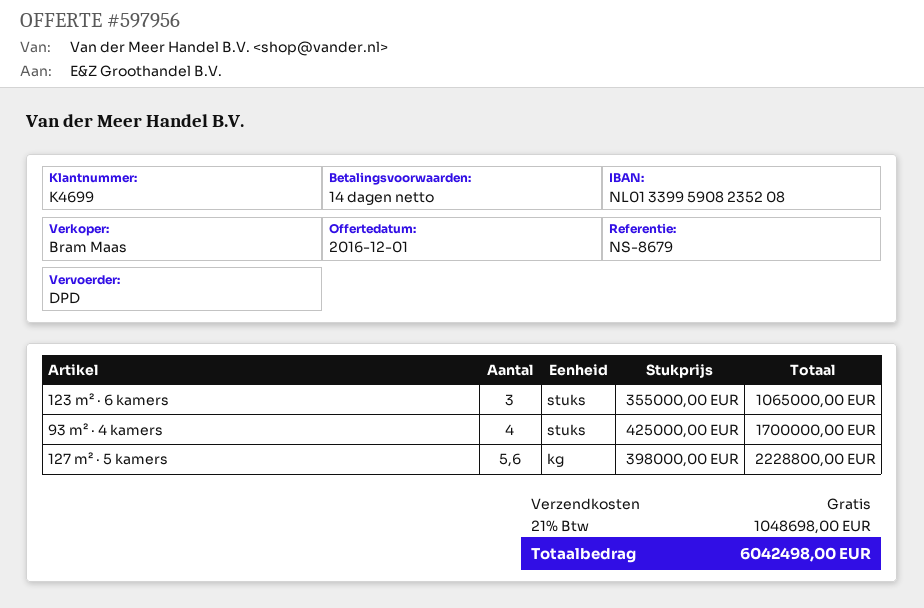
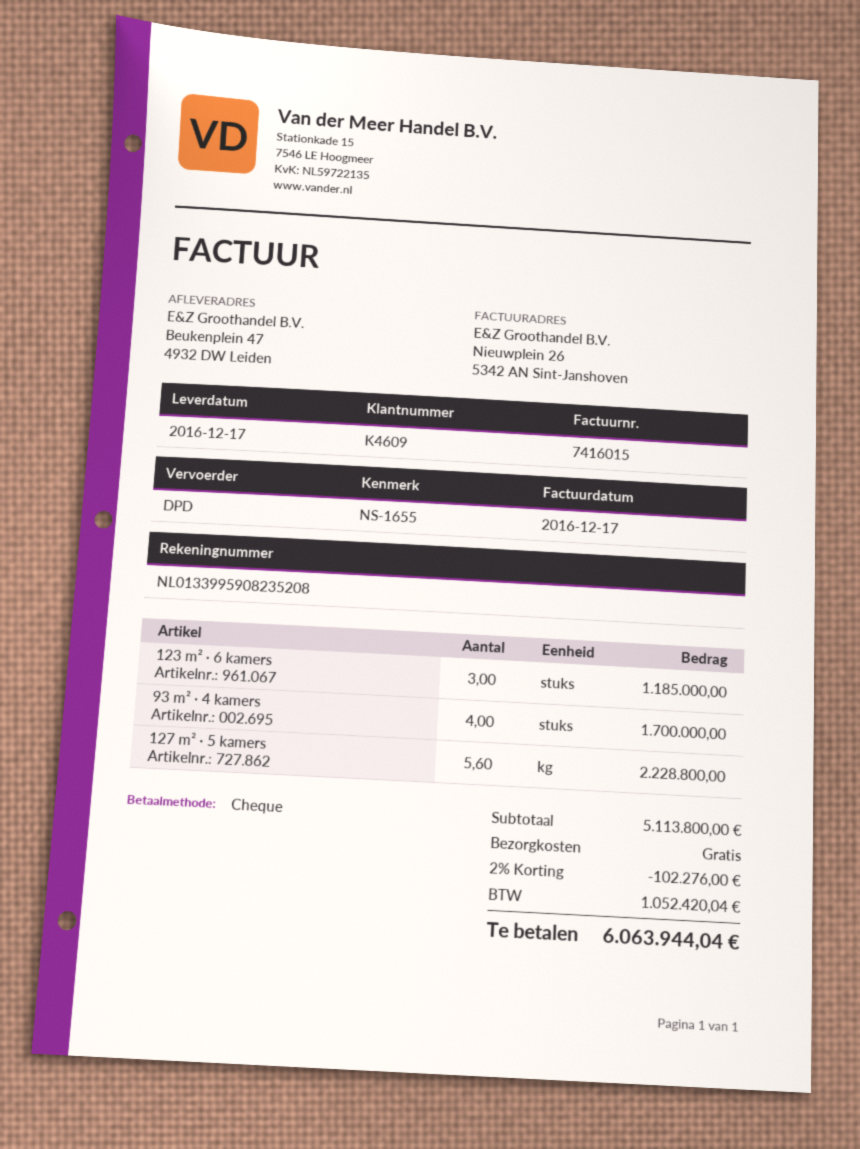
customer number: K4699 -> K4609
reference: NS-8679 -> NS-1655
123 m² · 6 kamers: 3 for 1065000.00 -> 3 for 1185000.00
discount: none -> 2% = 102276.00
tax: 1048698.00 -> 1052420.04
total: 6042498.00 -> 6063944.04

